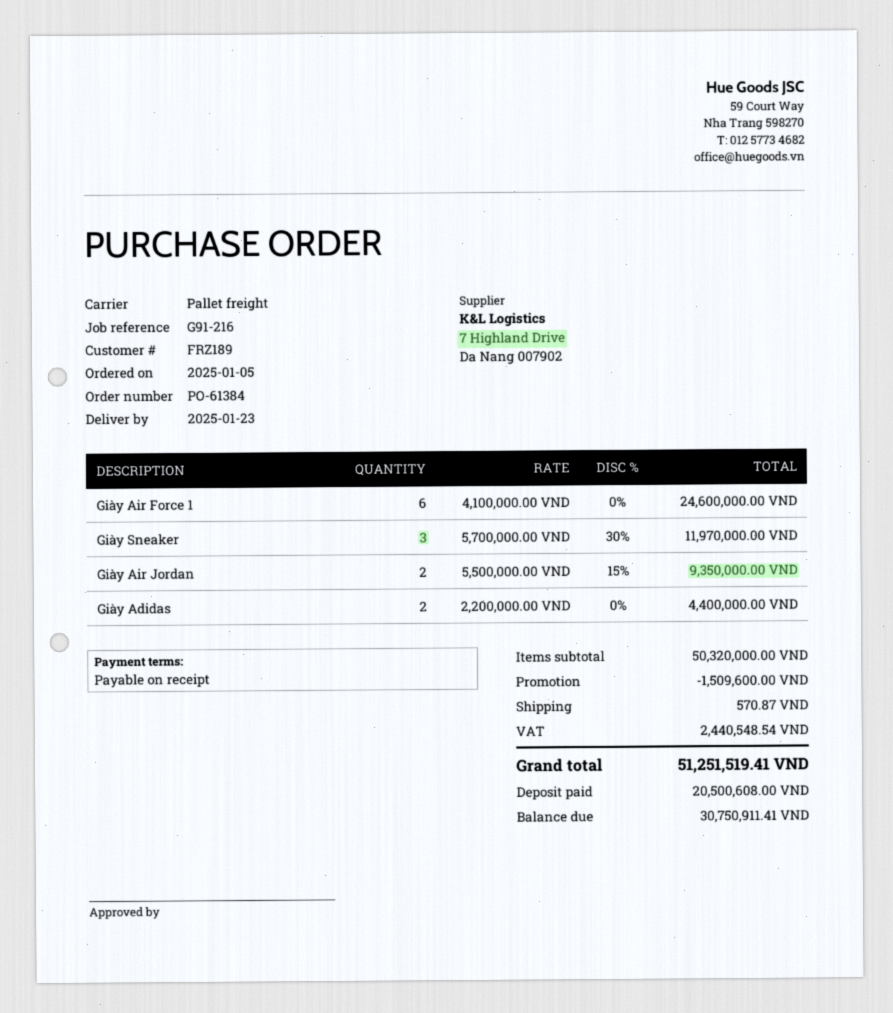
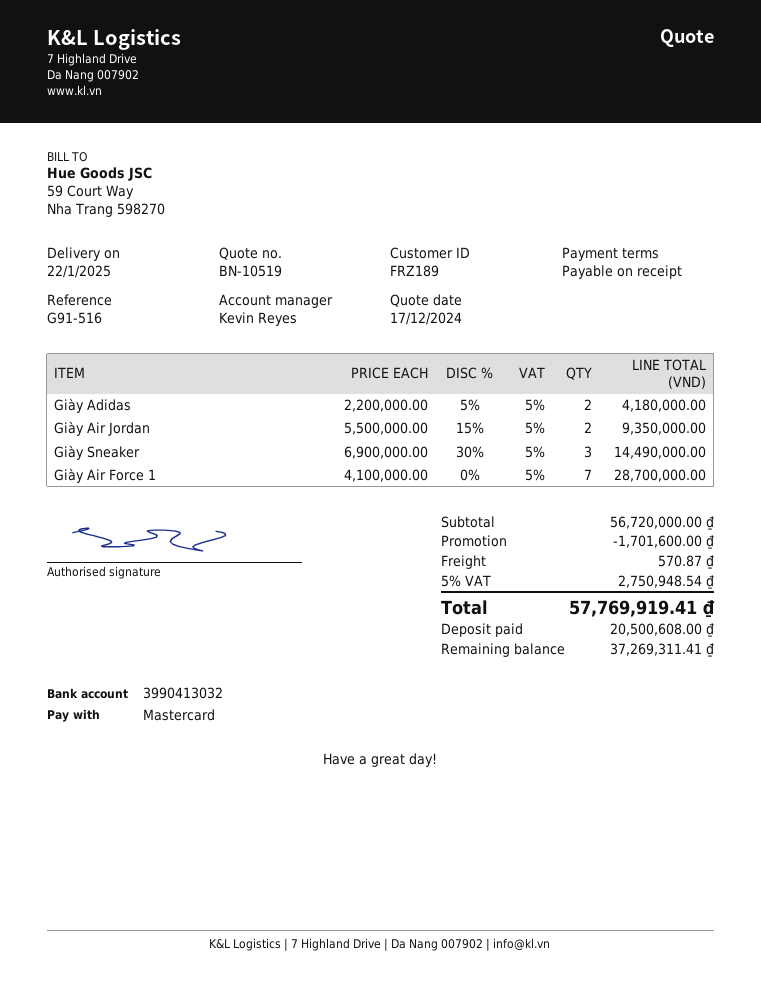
delivery date: 2025-01-23 -> 2025-01-22
reference: G91-216 -> G91-516
Giày Air Force 1: 6 x 4100000.00 = 24600000.00 -> 7 x 4100000.00 = 28700000.00
Giày Sneaker: 3 x 5700000.00 - 30% = 11970000.00 -> 3 x 6900000.00 - 30% = 14490000.00
Giày Adidas: 2 x 2200000.00 = 4400000.00 -> 2 x 2200000.00 - 5% = 4180000.00
subtotal: 50320000.00 -> 56720000.00
discount: 1509600.00 -> 1701600.00
tax: 2440548.54 -> 2750948.54
total: 51251519.41 -> 57769919.41
balance: 30750911.41 -> 37269311.41

